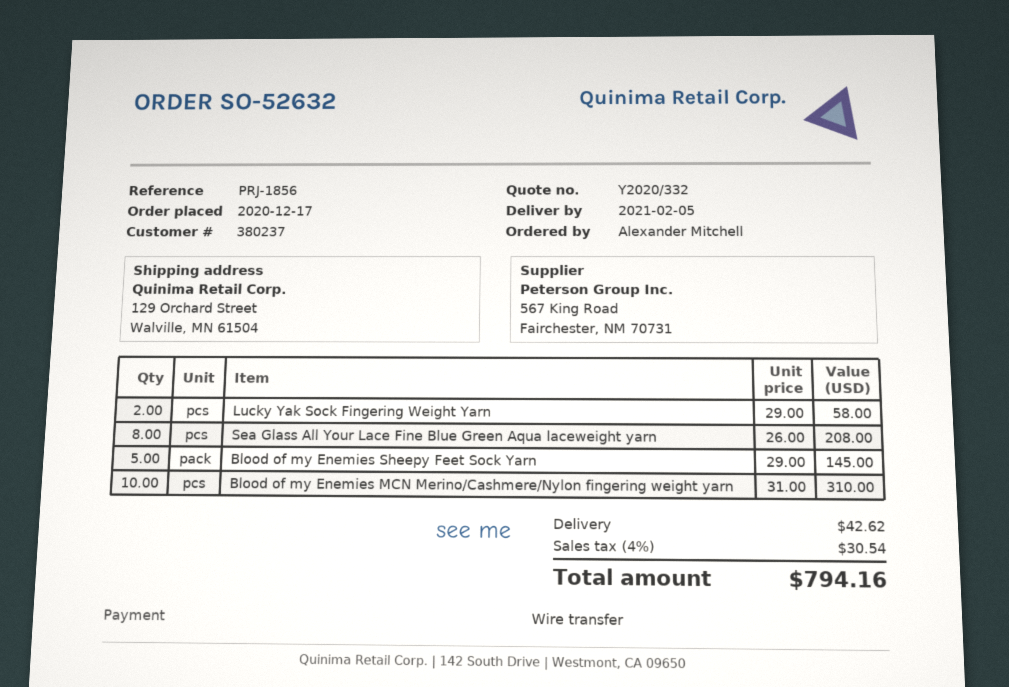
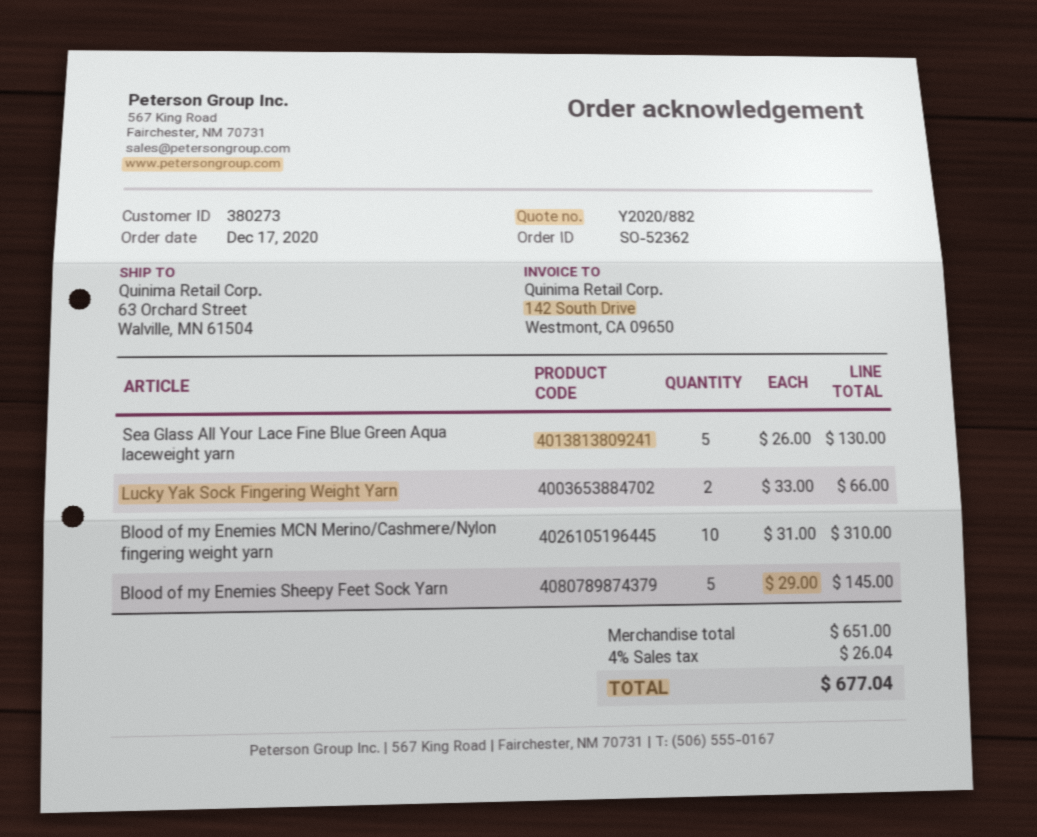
quote number: Y2020/332 -> Y2020/882
order number: SO-52632 -> SO-52362
customer number: 380237 -> 380273
ship to: 129 Orchard Street, Walville, MN 61504 -> 63 Orchard Street, Walville, MN 61504
Lucky Yak Sock Fingering Weight Yarn: 2 x 29.00 = 58.00 -> 2 x 33.00 = 66.00
Sea Glass All Your Lace Fine Blue Green Aqua laceweight yarn: 8 x 26.00 = 208.00 -> 5 x 26.00 = 130.00
shipping: 42.62 -> none
tax: 4% = 30.54 -> 4% = 26.04
total: 794.16 -> 677.04

